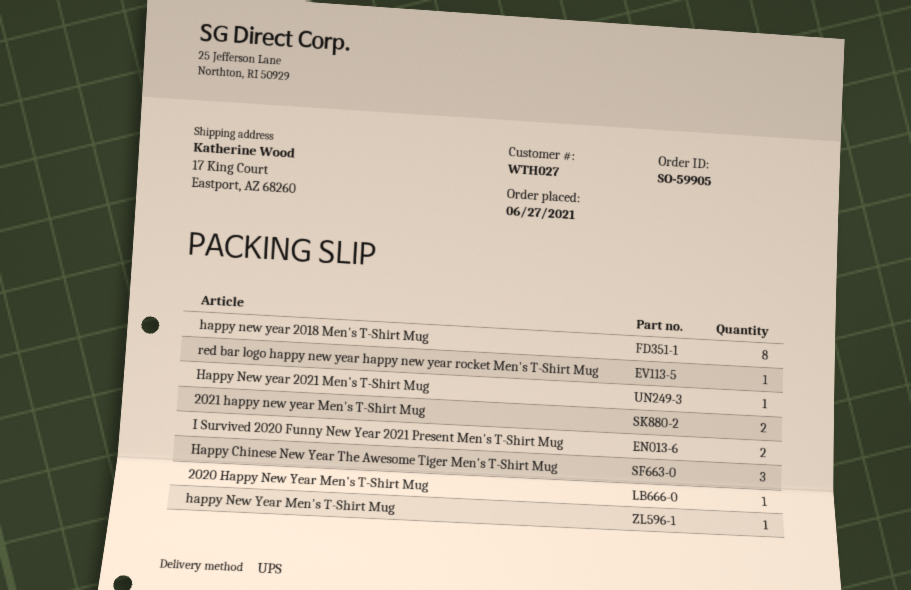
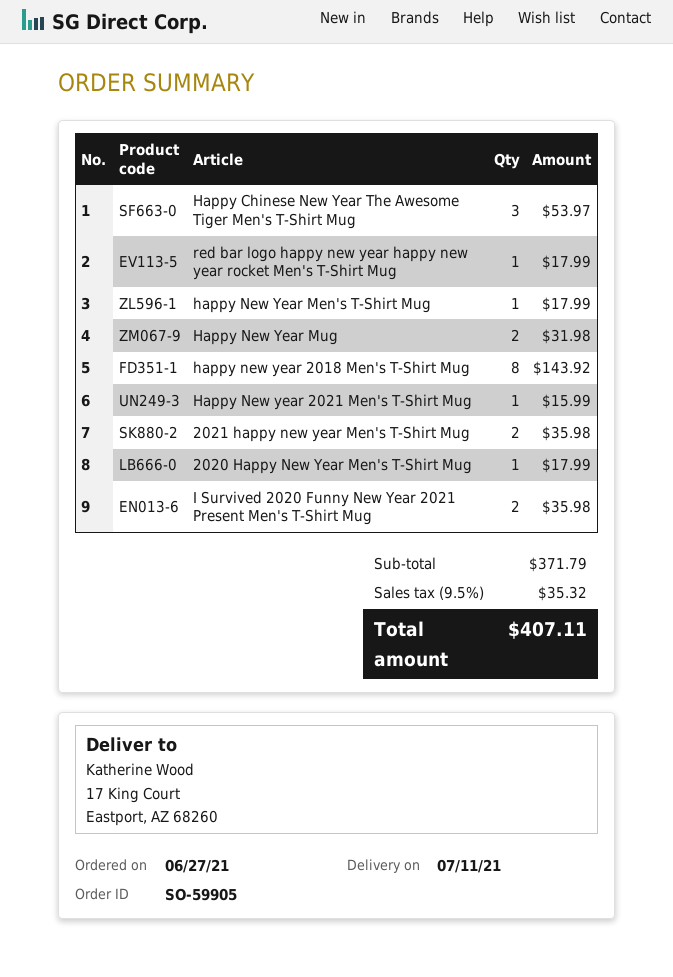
Happy New Year Mug: none -> 2

